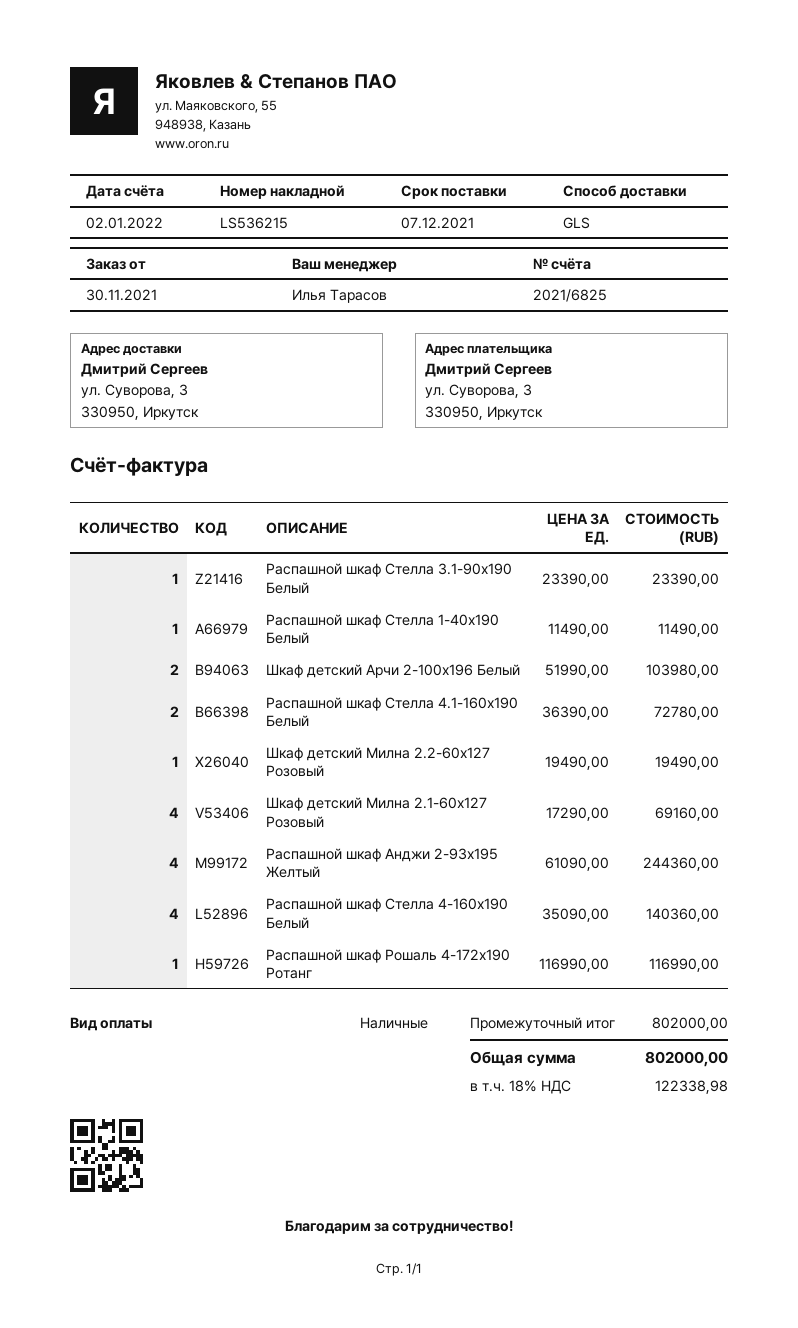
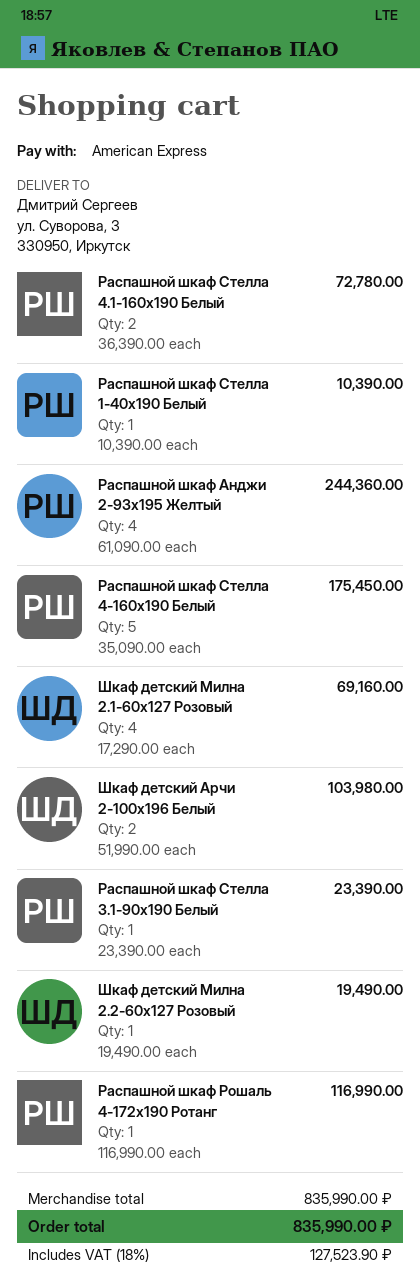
payment method: cash -> American Express
Распашной шкаф Стелла 1-40x190 Белый: 1 x 11490.00 = 11490.00 -> 1 x 10390.00 = 10390.00
Распашной шкаф Стелла 4-160x190 Белый: 4 x 35090.00 = 140360.00 -> 5 x 35090.00 = 175450.00
subtotal: 802000.00 -> 835990.00
tax: 18% = 122338.98 -> 18% = 127523.90
total: 802000.00 -> 835990.00

